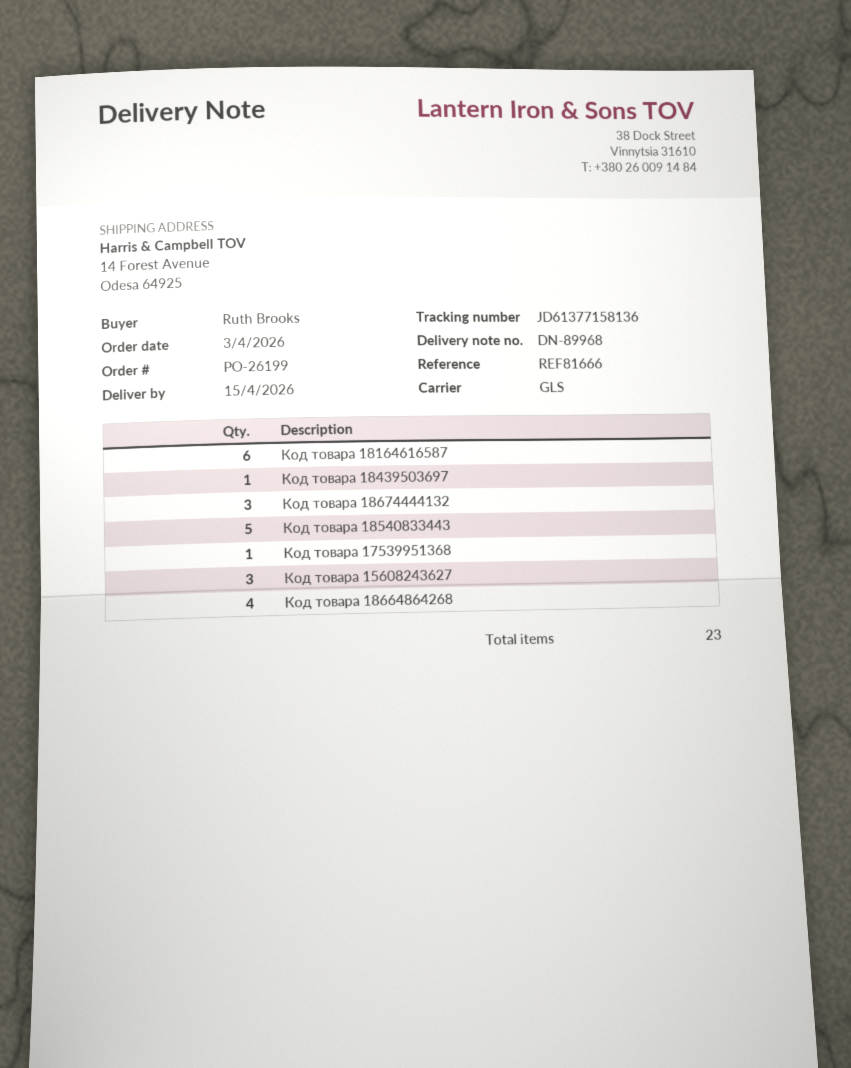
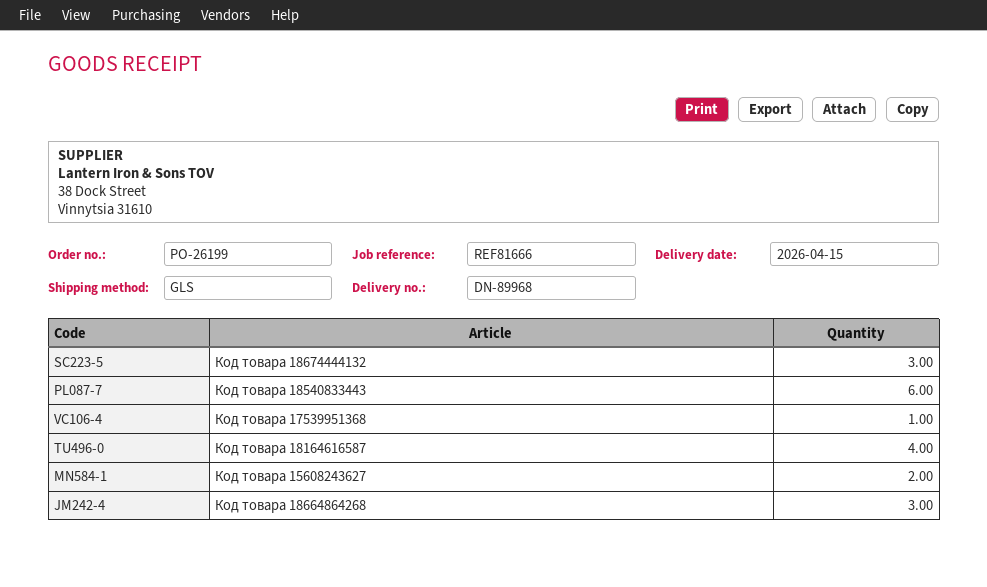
Код товара 18164616587: 6 -> 4
Код товара 18439503697: 1 -> none
Код товара 18540833443: 5 -> 6
Код товара 15608243627: 3 -> 2
Код товара 18664864268: 4 -> 3

